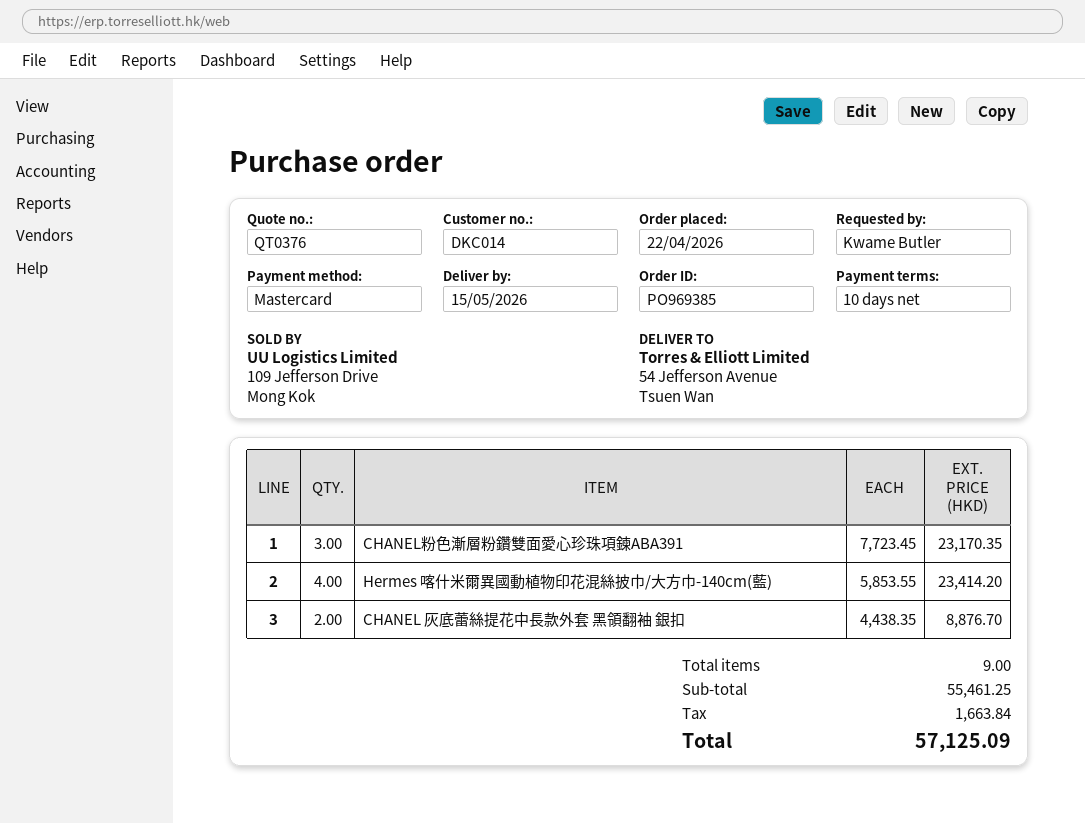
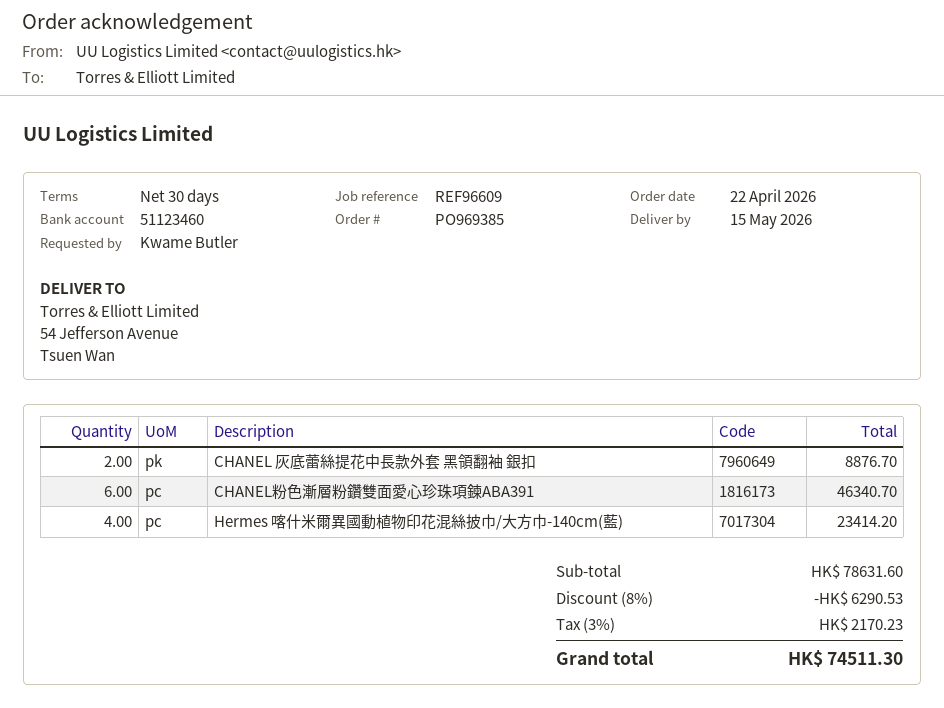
payment terms: 10 days -> 30 days
CHANEL粉色漸層粉鑽雙面愛心珍珠項鍊ABA391: 3 for 23170.35 -> 6 for 46340.70
subtotal: 55461.25 -> 78631.60
discount: none -> 8% = 6290.53
tax: 1663.84 -> 2170.23
total: 57125.09 -> 74511.30

